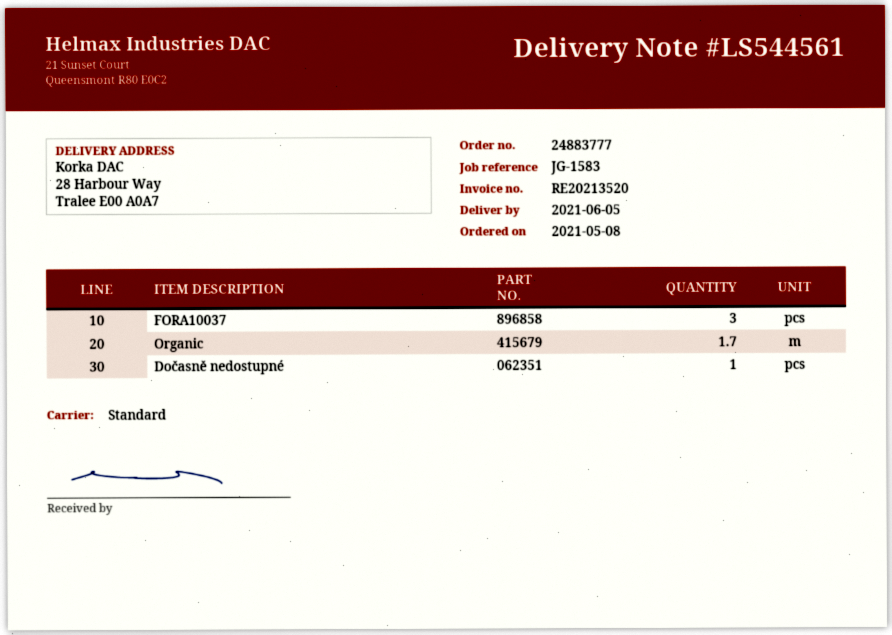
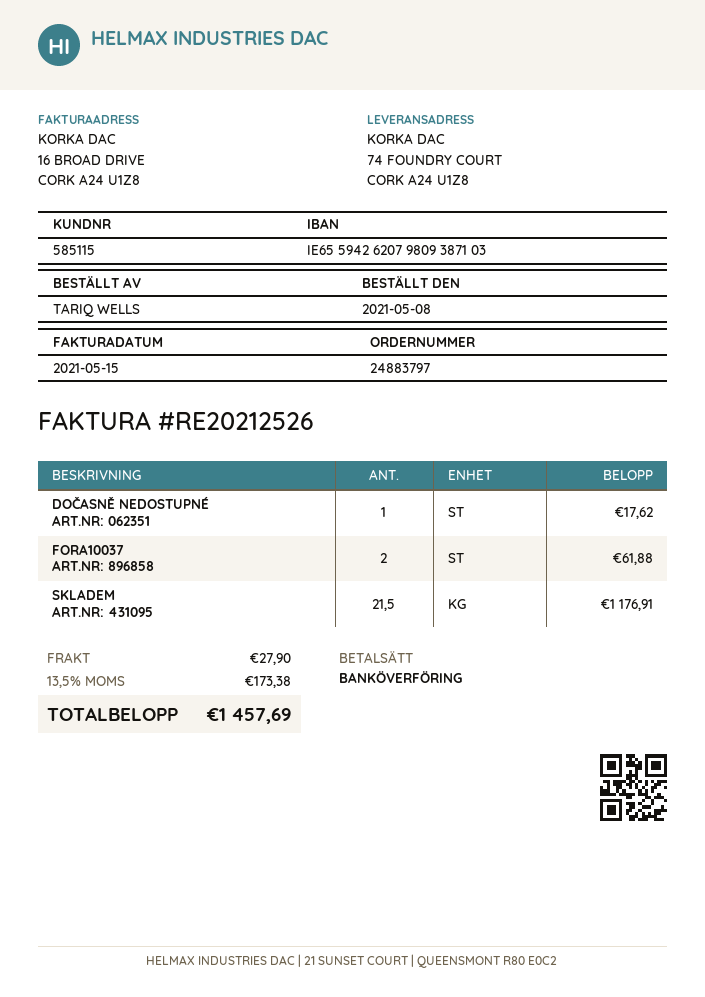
order number: 24883777 -> 24883797
invoice number: RE20213520 -> RE20212526
ship to: 28 Harbour Way, Tralee E00 A0A7 -> 74 FOUNDRY COURT, CORK A24 U1Z8
FORA10037: 3 -> 2
Organic: 1.7 -> none
SKLADEM: none -> 21.5

